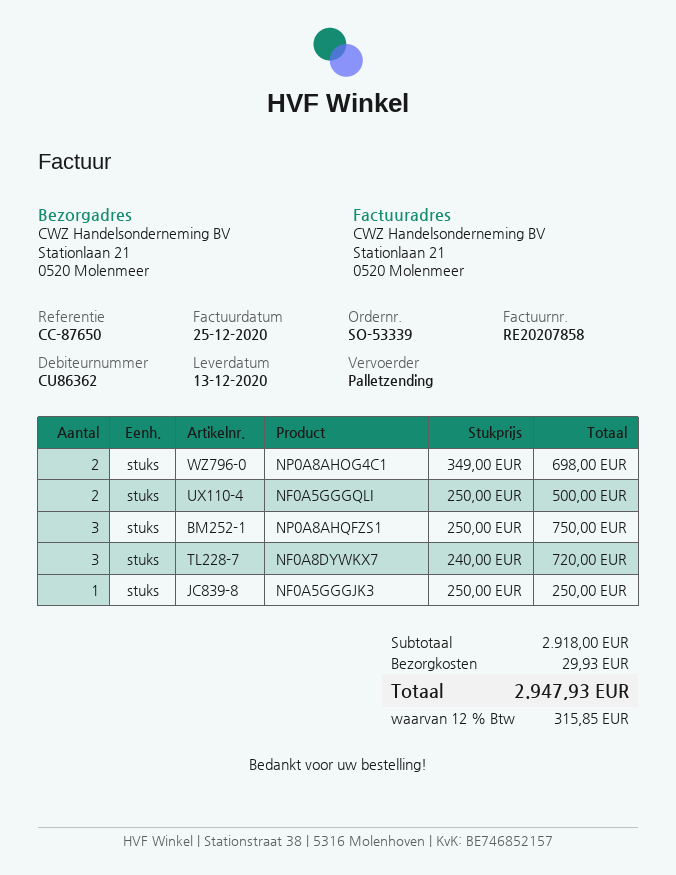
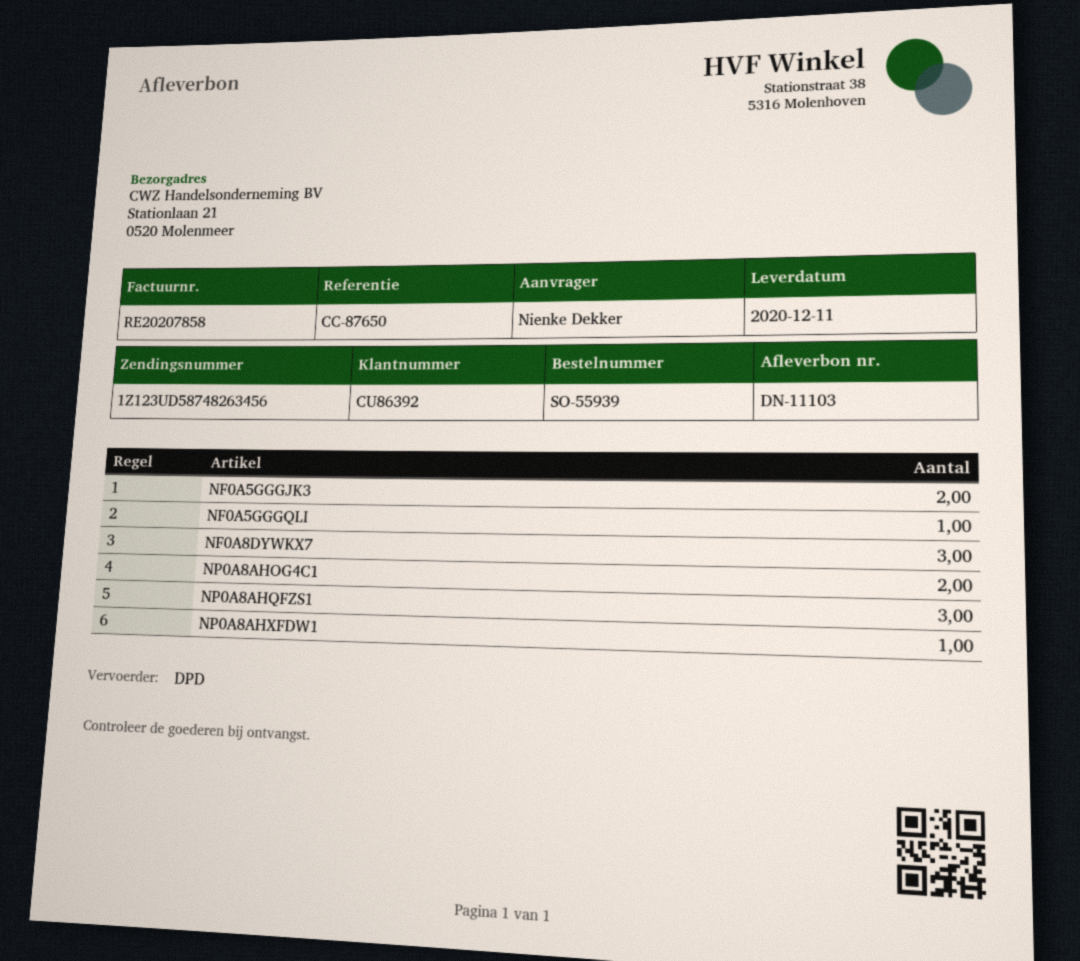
order number: SO-53339 -> SO-55939
delivery date: 2020-12-13 -> 2020-12-11
customer number: CU86362 -> CU86392
shipping method: pallet freight -> DPD
NF0A5GGGQLI: 2 -> 1
NF0A5GGGJK3: 1 -> 2
NP0A8AHXFDW1: none -> 1

